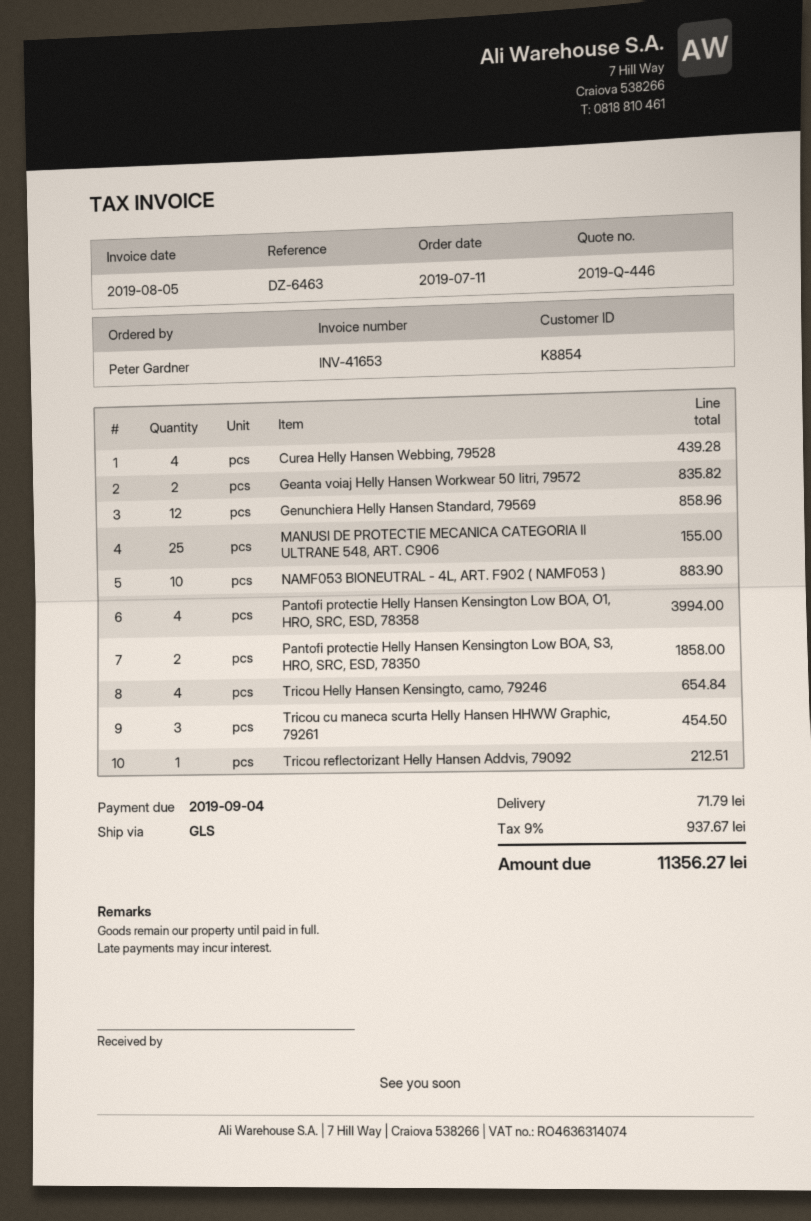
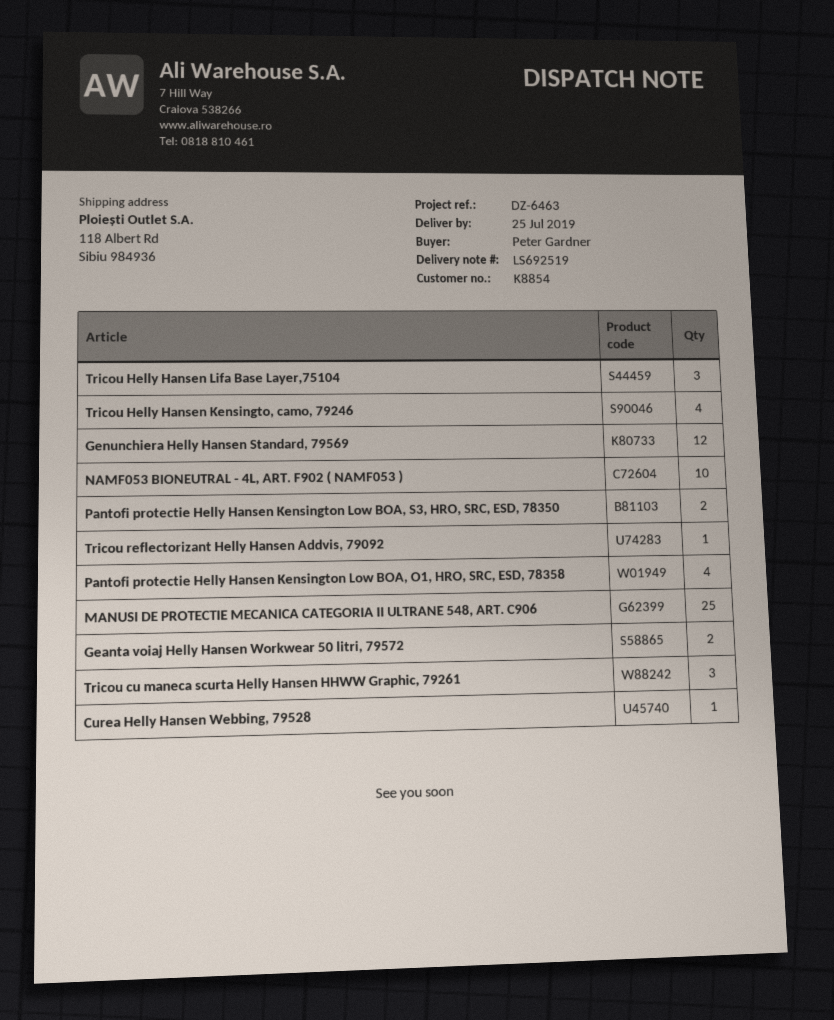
Curea Helly Hansen Webbing, 79528: 4 -> 1
Tricou Helly Hansen Lifa Base Layer,75104: none -> 3

